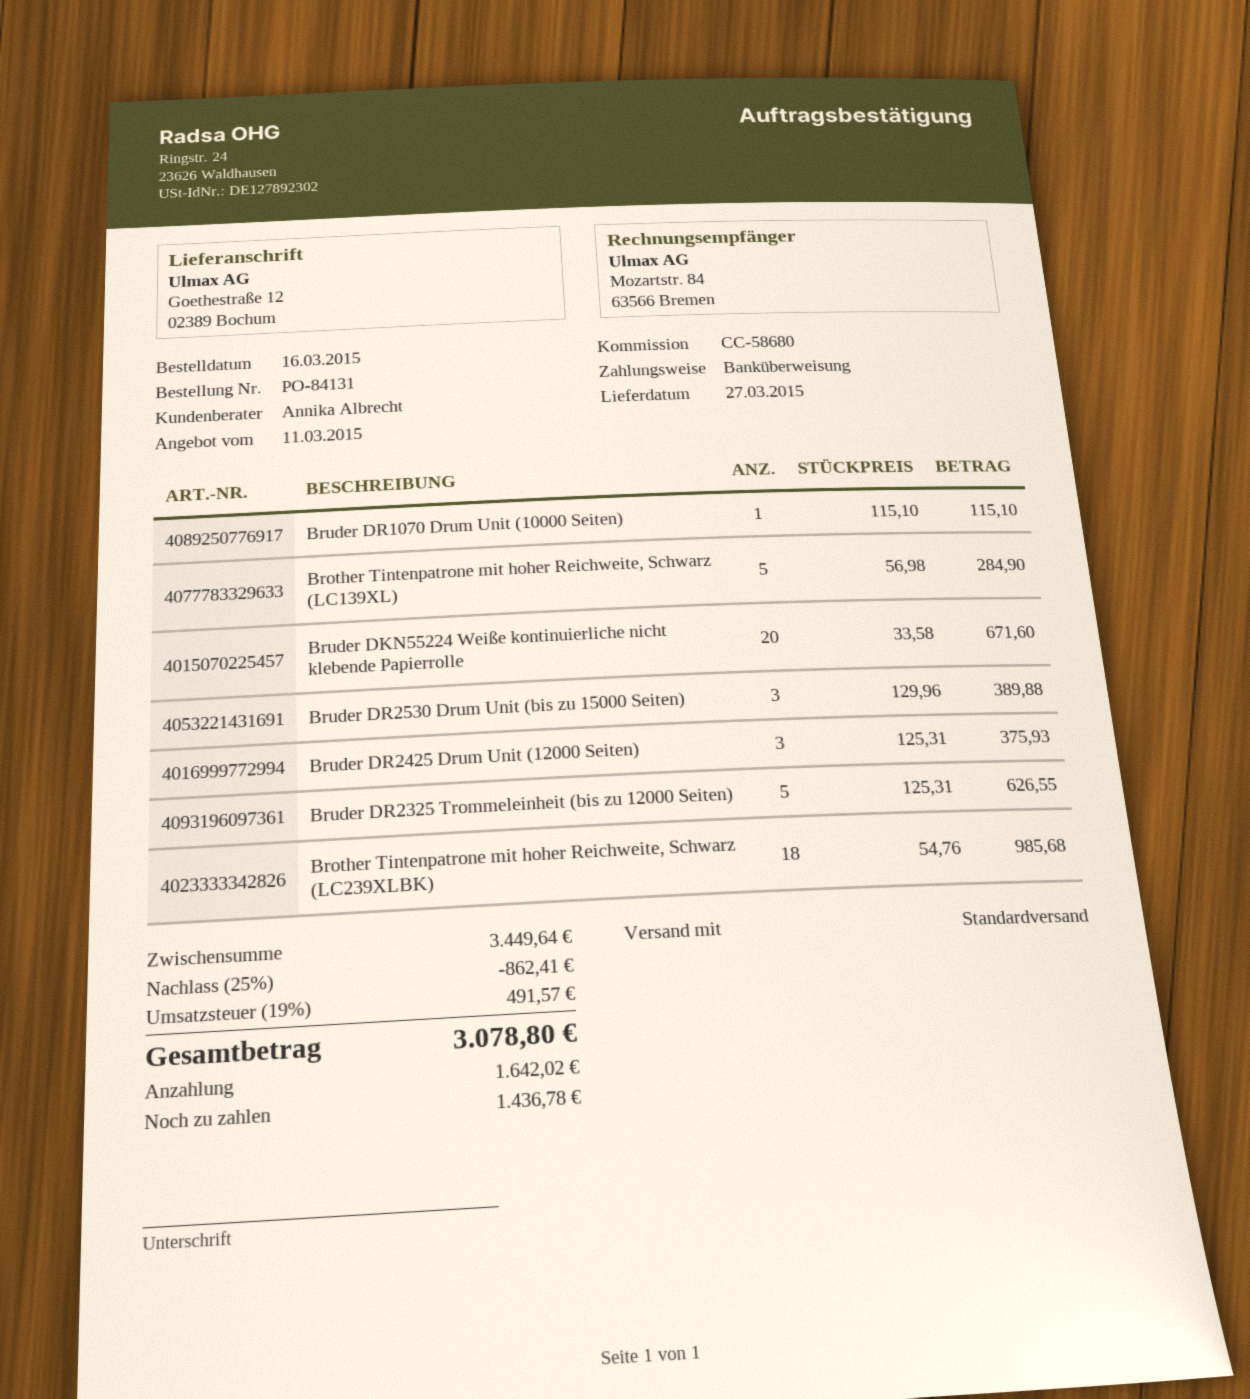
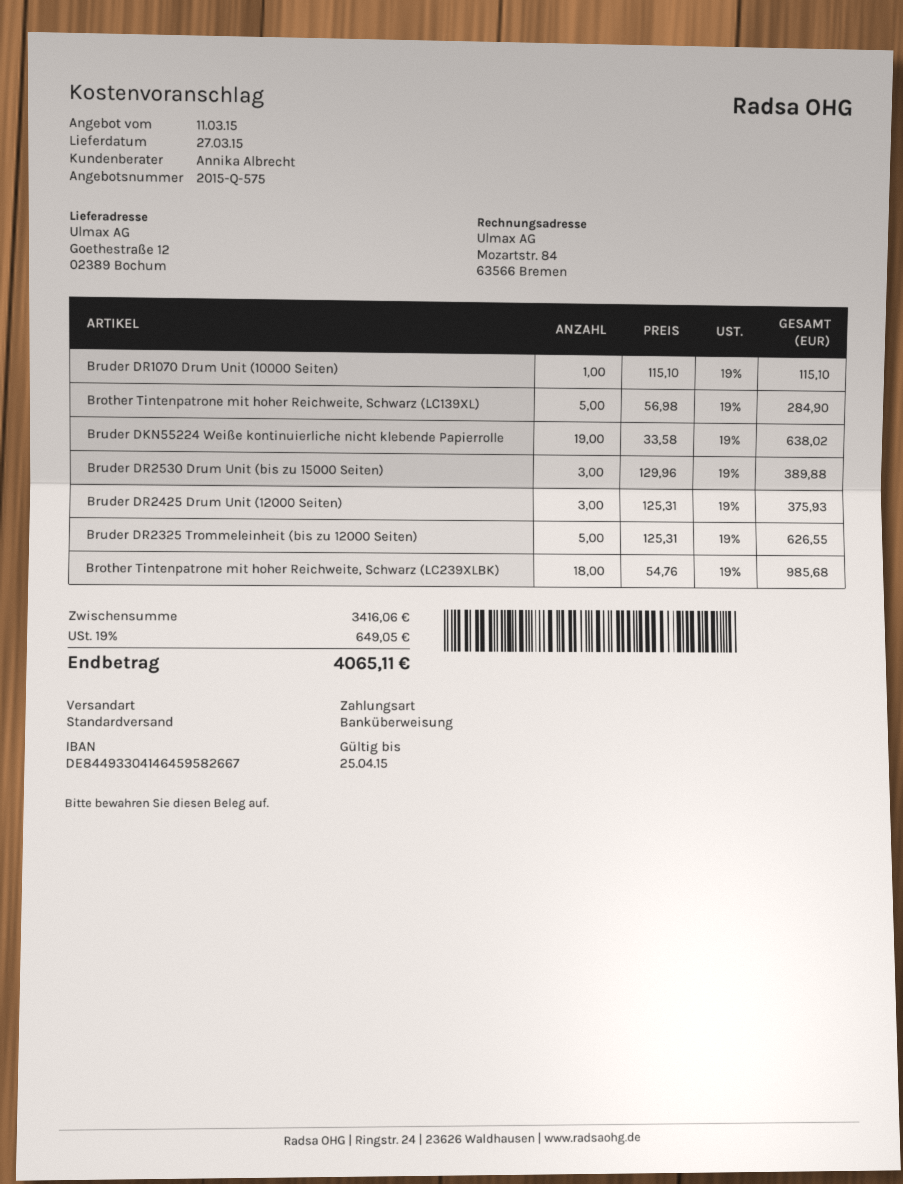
Bruder DKN55224 Weiße kontinuierliche nicht klebende Papierrolle: 20 x 33.58 = 671.60 -> 19 x 33.58 = 638.02
subtotal: 3449.64 -> 3416.06
discount: 25% = 862.41 -> none
tax: 19% = 491.57 -> 19% = 649.05
total: 3078.80 -> 4065.11

